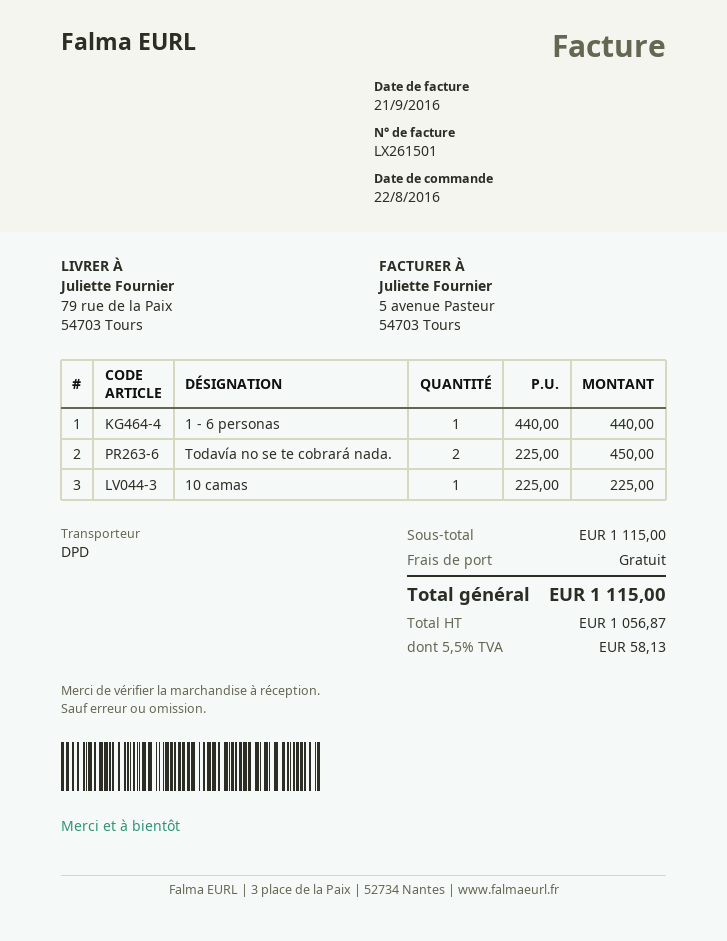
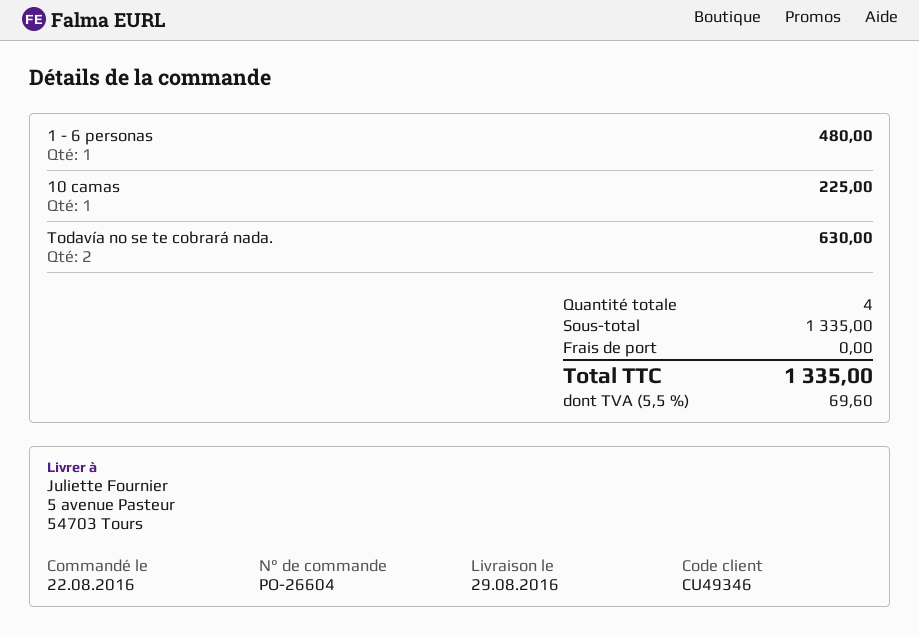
ship to: 79 rue de la Paix, 54703 Tours -> 5 avenue Pasteur, 54703 Tours
1 - 6 personas: 1 for 440.00 -> 1 for 480.00
Todavía no se te cobrará nada.: 2 for 450.00 -> 2 for 630.00
subtotal: 1115.00 -> 1335.00
tax: 5.5% = 58.13 -> 5.5% = 69.60
total: 1115.00 -> 1335.00

